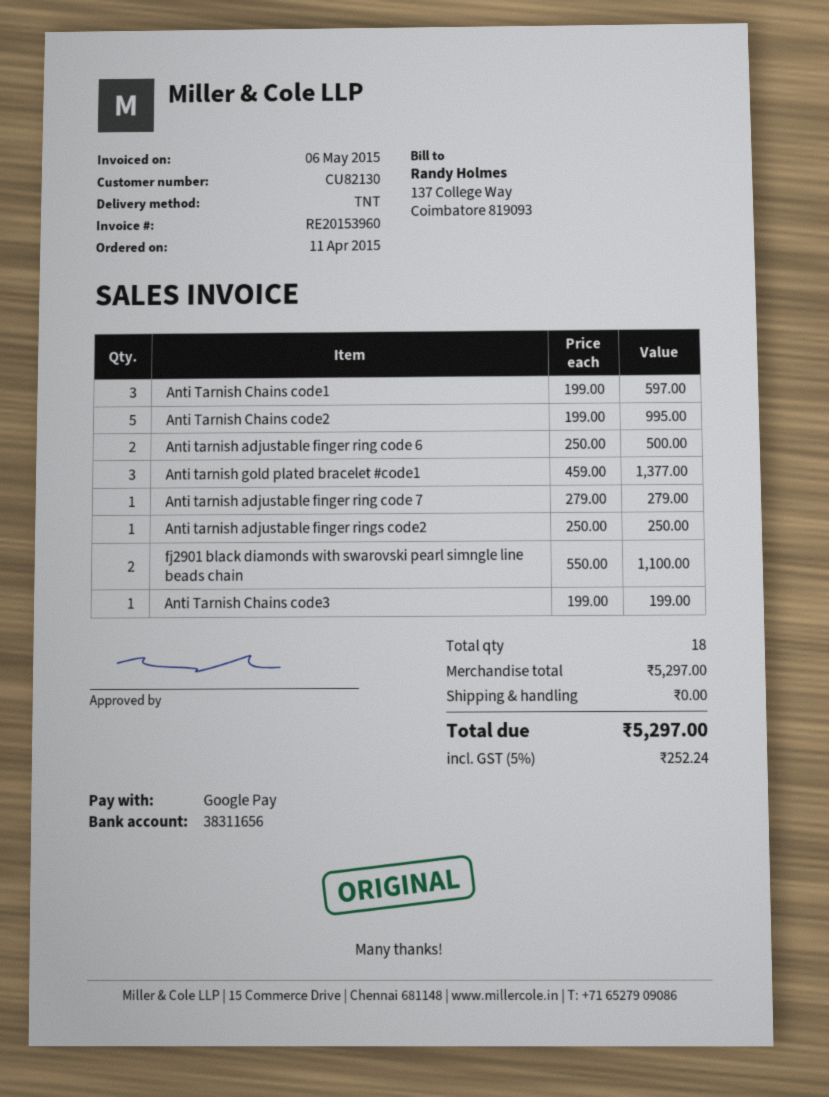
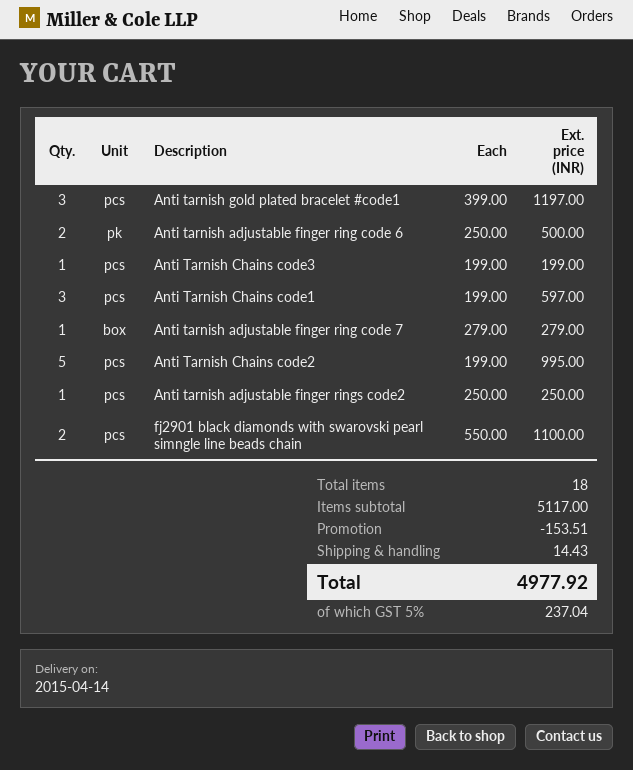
Anti tarnish gold plated bracelet #code1: 3 x 459.00 = 1377.00 -> 3 x 399.00 = 1197.00
subtotal: 5297.00 -> 5117.00
discount: none -> 153.51
shipping: 0.00 -> 14.43
tax: 5% = 252.24 -> 5% = 237.04
total: 5297.00 -> 4977.92

